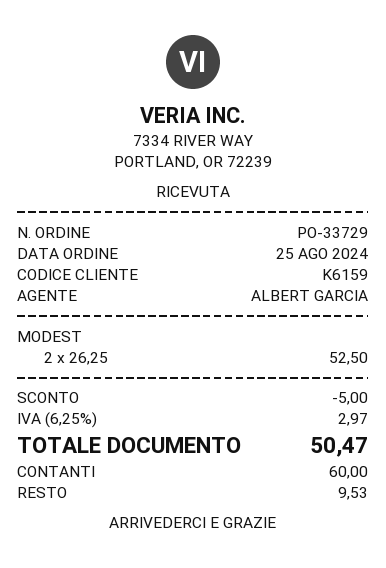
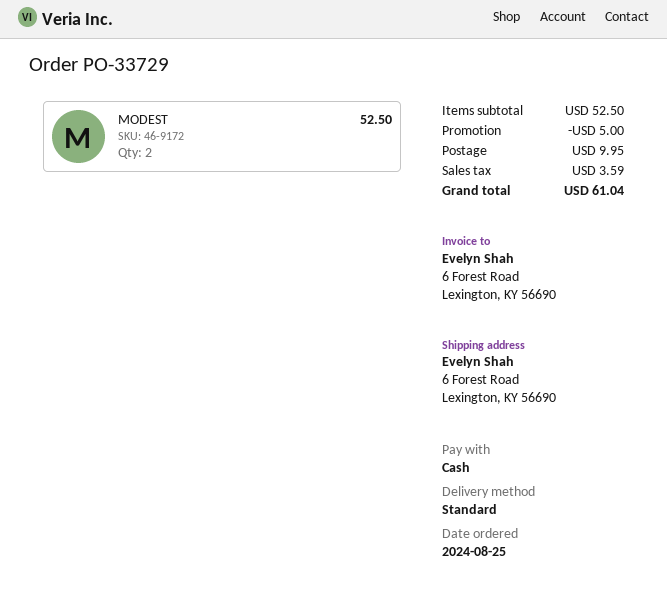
shipping: none -> 9.95
tax: 2.97 -> 3.59
total: 50.47 -> 61.04

